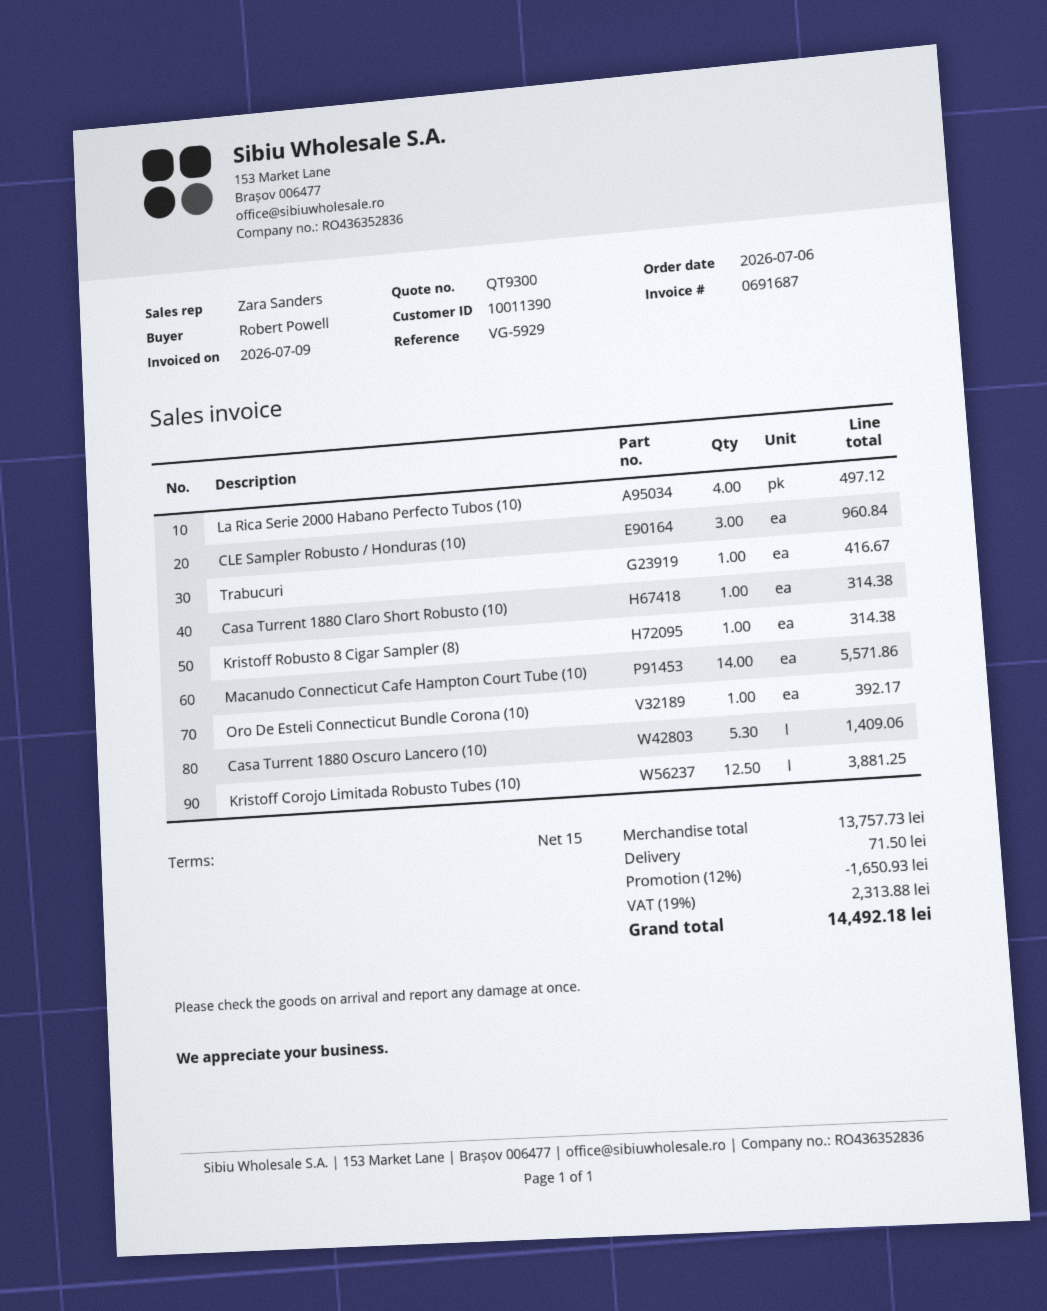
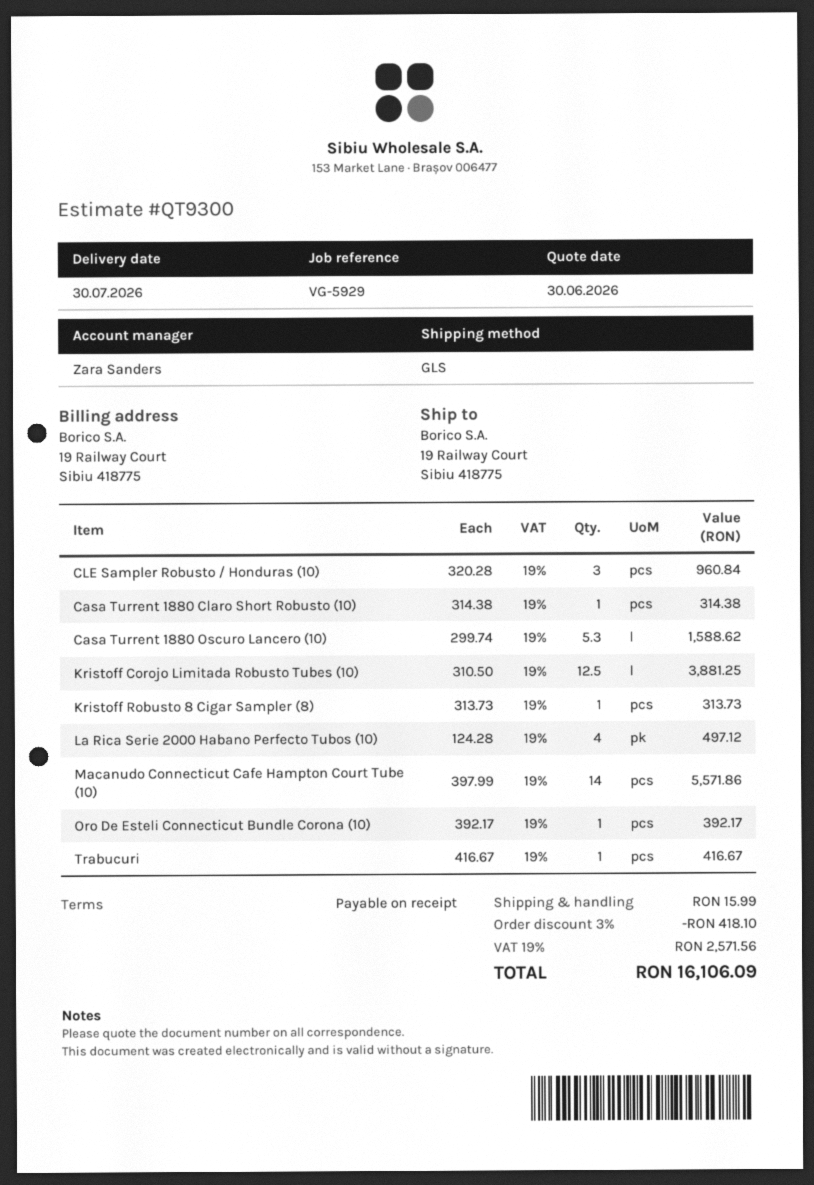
payment terms: 15 days -> on receipt
Kristoff Robusto 8 Cigar Sampler (8): 1 for 314.38 -> 1 for 313.73
Casa Turrent 1880 Oscuro Lancero (10): 5.3 for 1409.06 -> 5.3 for 1588.62
discount: 12% = 1650.93 -> 3% = 418.10
shipping: 71.50 -> 15.99
tax: 19% = 2313.88 -> 19% = 2571.56
total: 14492.18 -> 16106.09

